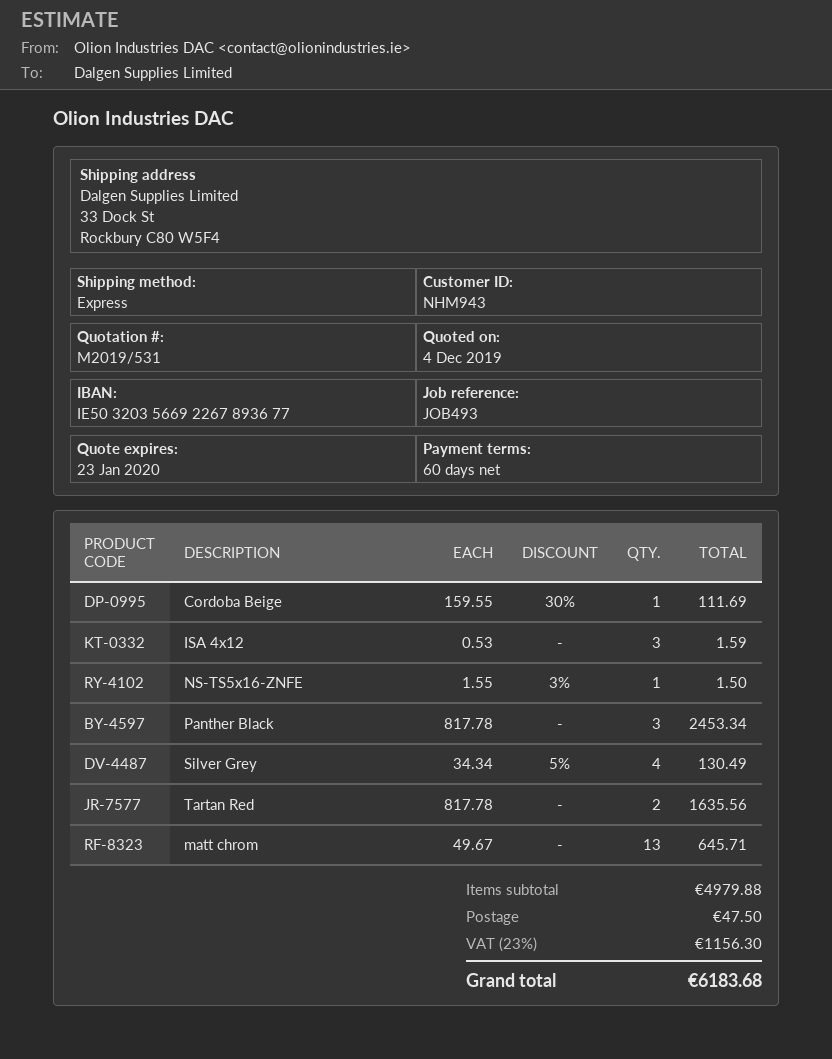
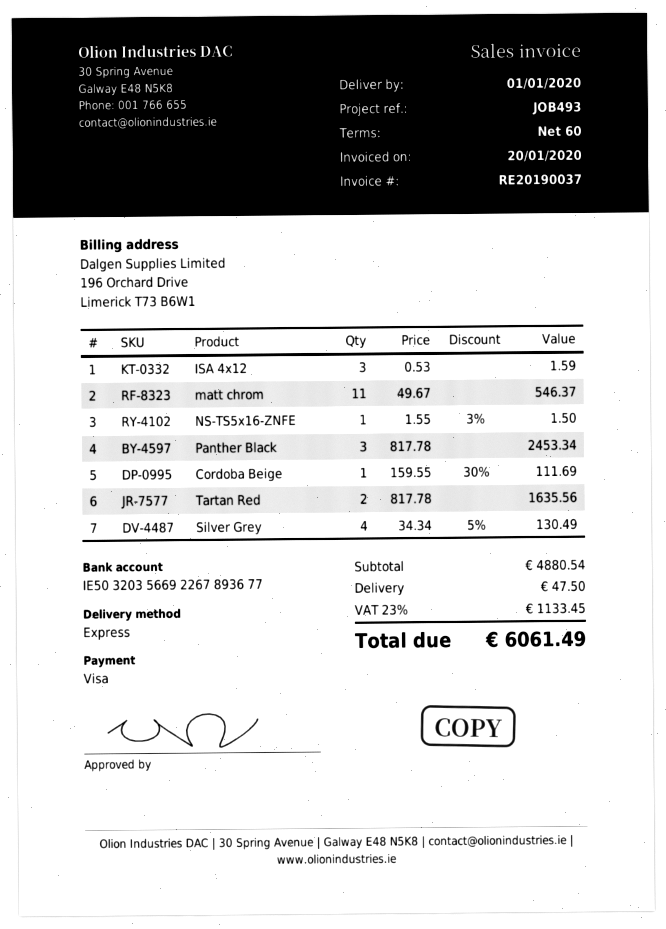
matt chrom: 13 x 49.67 = 645.71 -> 11 x 49.67 = 546.37
subtotal: 4979.88 -> 4880.54
tax: 23% = 1156.30 -> 23% = 1133.45
total: 6183.68 -> 6061.49

